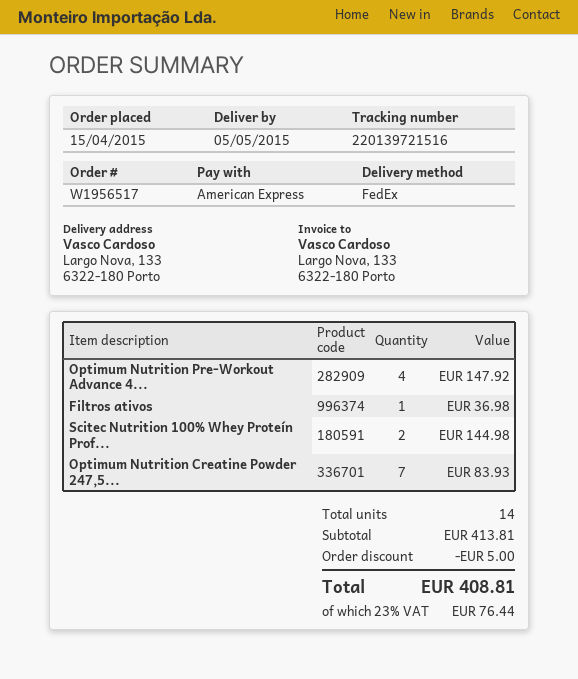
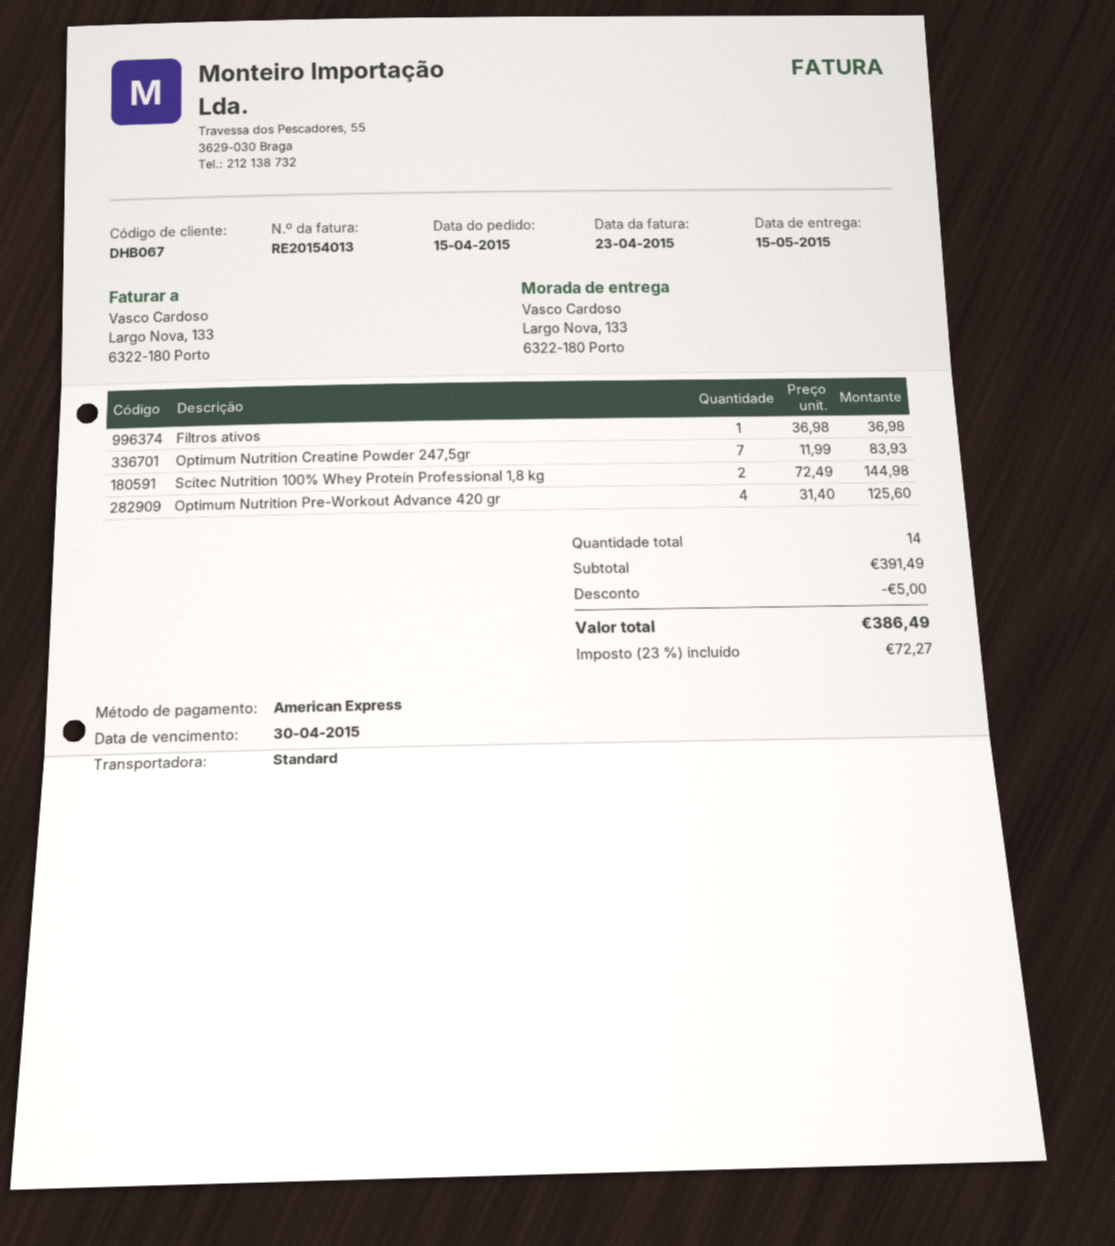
delivery date: 2015-05-05 -> 2015-05-15
shipping method: FedEx -> standard
Optimum Nutrition Pre-Workout Advance 4...: 4 for 147.92 -> 4 for 125.60
subtotal: 413.81 -> 391.49
tax: 23% = 76.44 -> 23% = 72.27
total: 408.81 -> 386.49

